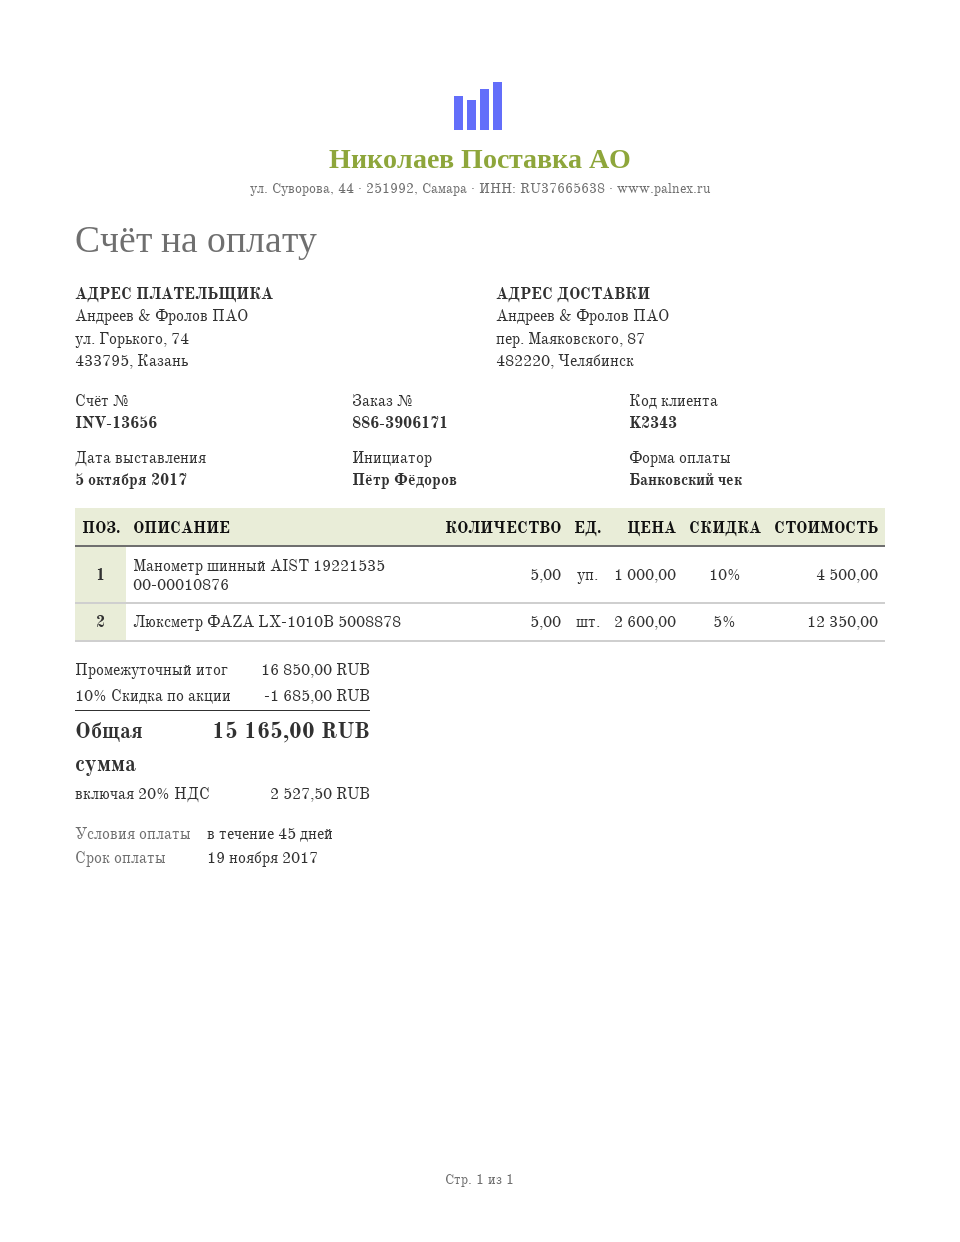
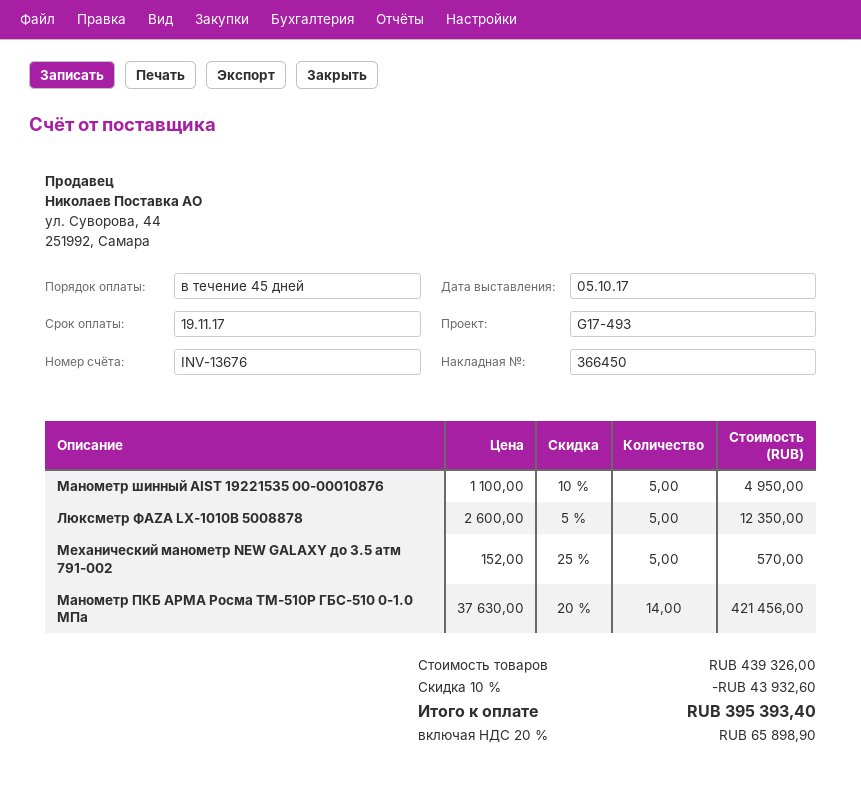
invoice number: INV-13656 -> INV-13676
Манометр шинный AIST 19221535 00-00010876: 5 x 1000.00 - 10% = 4500.00 -> 5 x 1100.00 - 10% = 4950.00
Механический манометр NEW GALAXY до 3.5 атм 791-002: none -> 5 x 152.00 - 25% = 570.00
Манометр ПКБ АРМА Росма ТМ-510Р ГБС-510 0-1.0 МПа: none -> 14 x 37630.00 - 20% = 421456.00
subtotal: 16850.00 -> 439326.00
discount: 10% = 1685.00 -> 10% = 43932.60
tax: 20% = 2527.50 -> 20% = 65898.90
total: 15165.00 -> 395393.40

